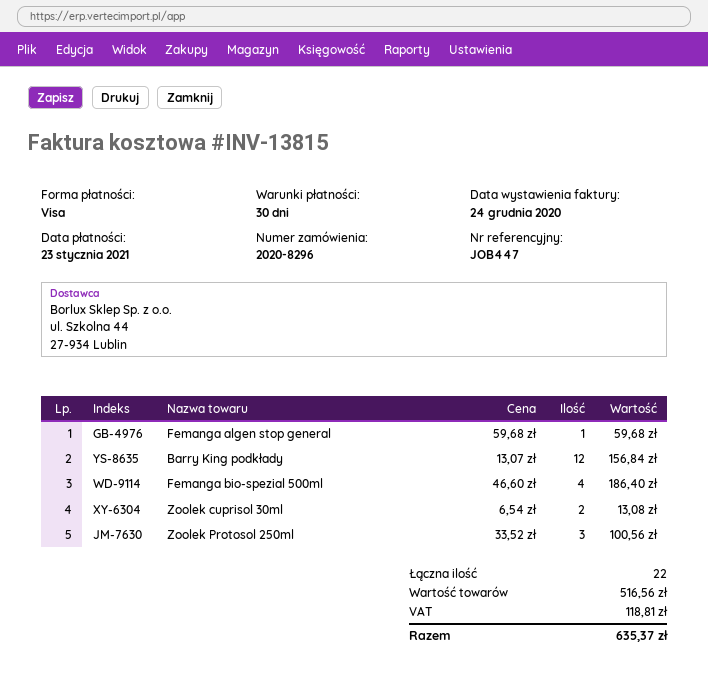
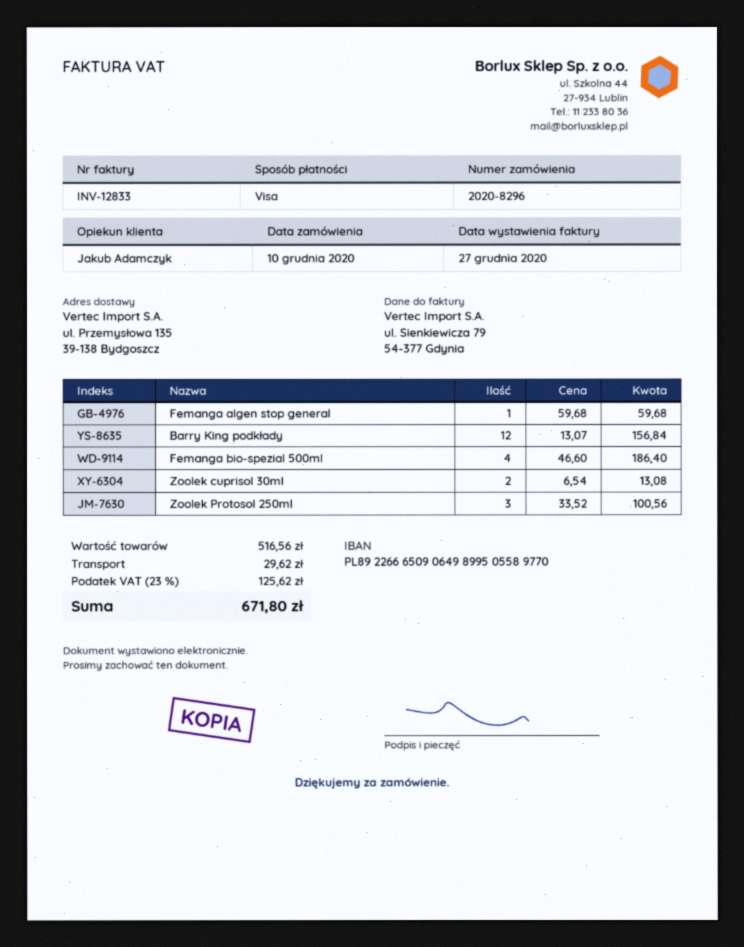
invoice number: INV-13815 -> INV-12833
invoice date: 2020-12-24 -> 2020-12-27
shipping: none -> 29.62
tax: 118.81 -> 125.62
total: 635.37 -> 671.80

